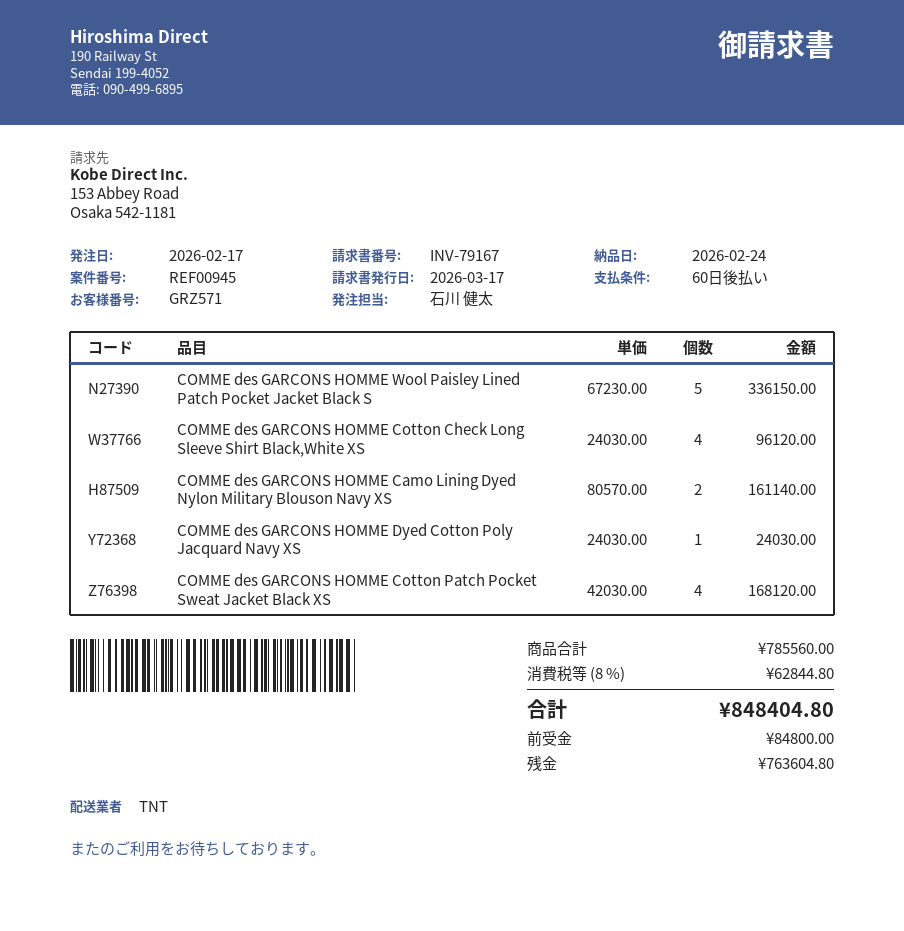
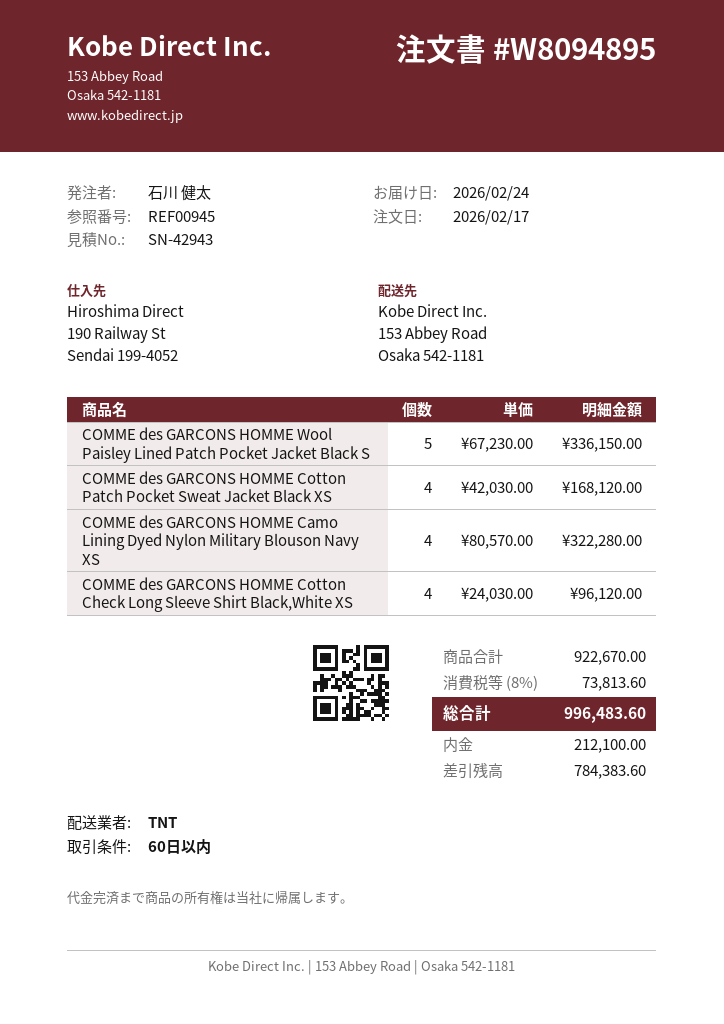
COMME des GARCONS HOMME Camo Lining Dyed Nylon Military Blouson Navy XS: 2 x 80570.00 = 161140.00 -> 4 x 80570.00 = 322280.00
COMME des GARCONS HOMME Dyed Cotton Poly Jacquard Navy XS: 1 x 24030.00 = 24030.00 -> none
subtotal: 785560.00 -> 922670.00
tax: 8% = 62844.80 -> 8% = 73813.60
total: 848404.80 -> 996483.60
deposit: 84800.00 -> 212100.00
balance: 763604.80 -> 784383.60

